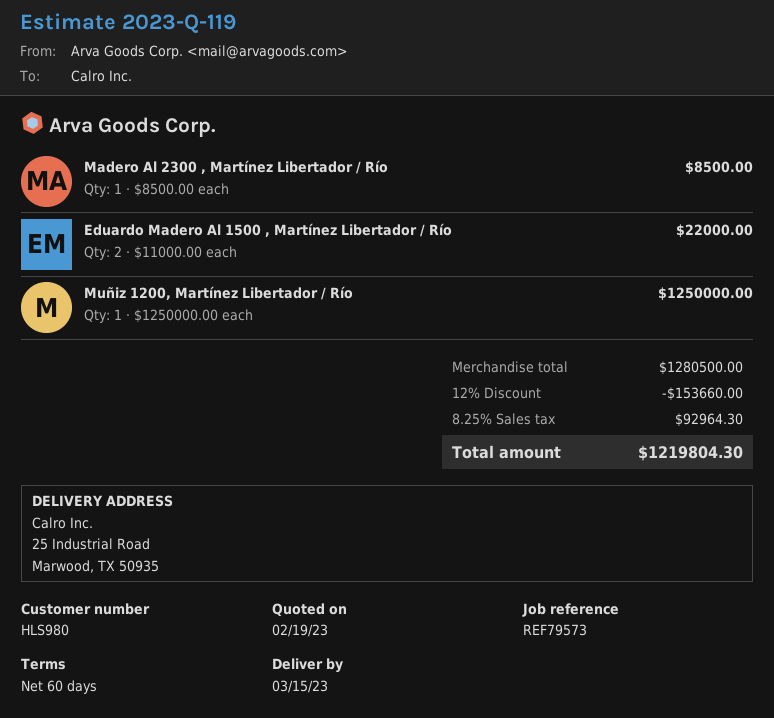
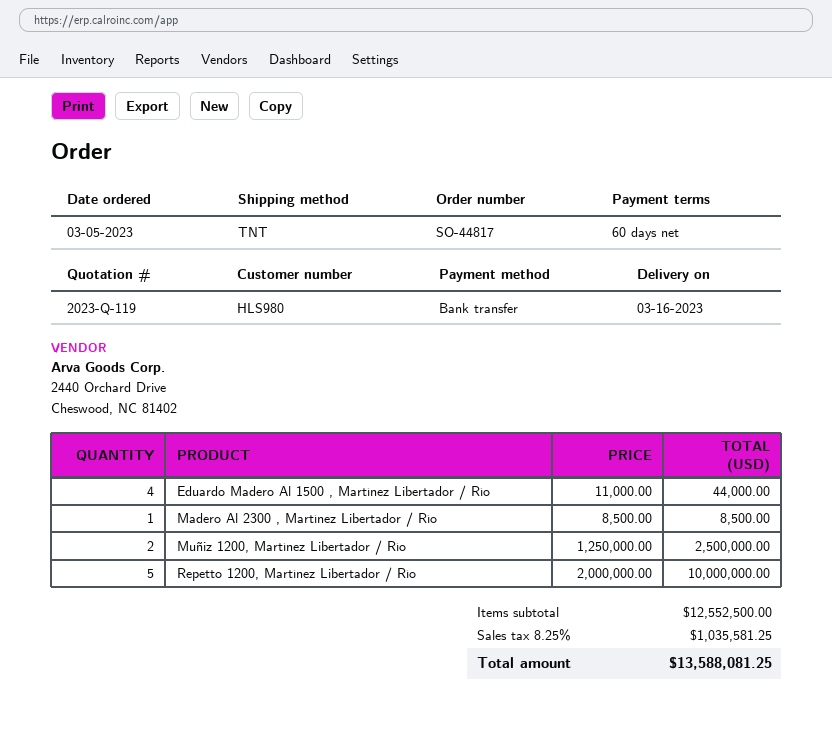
delivery date: 2023-03-15 -> 2023-03-16
Eduardo Madero Al 1500 , Martínez Libertador / Río: 2 x 11000.00 = 22000.00 -> 4 x 11000.00 = 44000.00
Muñiz 1200, Martínez Libertador / Río: 1 x 1250000.00 = 1250000.00 -> 2 x 1250000.00 = 2500000.00
Repetto 1200, Martínez Libertador / Río: none -> 5 x 2000000.00 = 10000000.00
subtotal: 1280500.00 -> 12552500.00
discount: 12% = 153660.00 -> none
tax: 8.25% = 92964.30 -> 8.25% = 1035581.25
total: 1219804.30 -> 13588081.25

